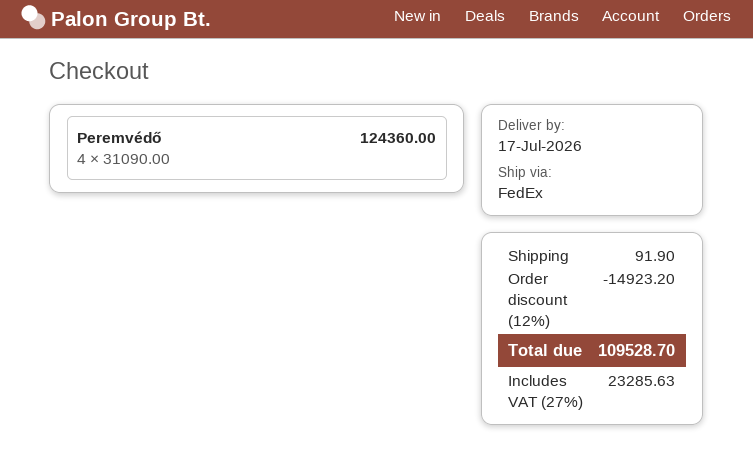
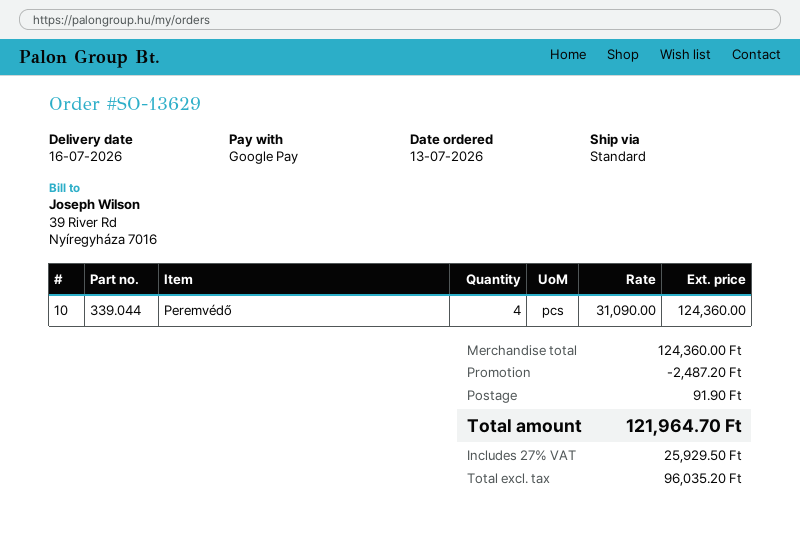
delivery date: 2026-07-17 -> 2026-07-16
shipping method: FedEx -> standard
discount: 14923.20 -> 2487.20
tax: 27% = 23285.63 -> 27% = 25929.50
total: 109528.70 -> 121964.70

